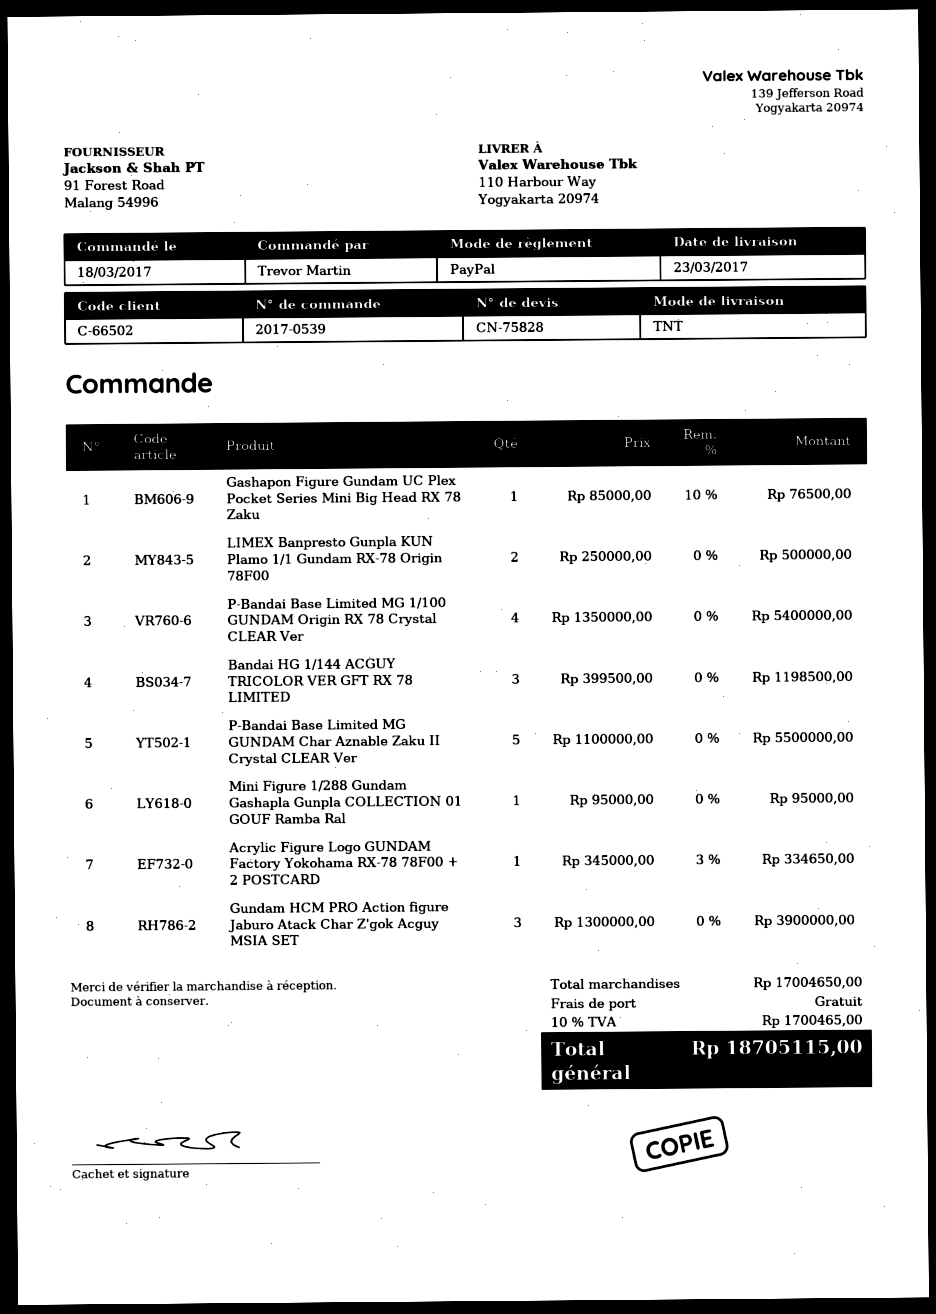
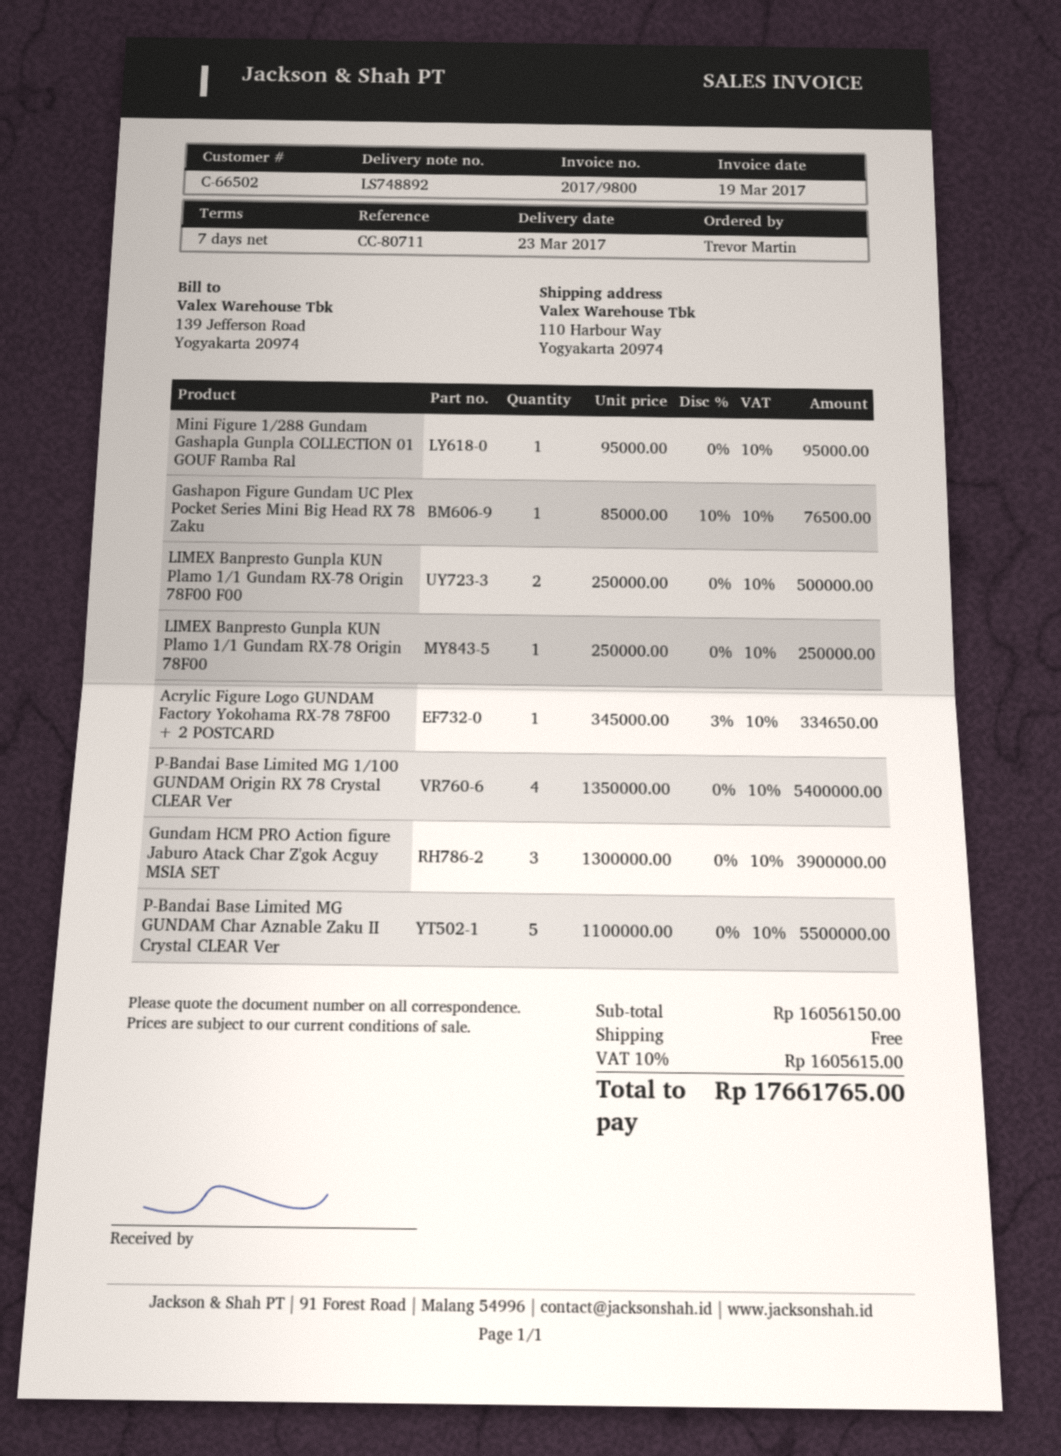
LIMEX Banpresto Gunpla KUN Plamo 1/1 Gundam RX-78 Origin 78F00: 2 x 250000.00 = 500000.00 -> 1 x 250000.00 = 250000.00
Bandai HG 1/144 ACGUY TRICOLOR VER GFT RX 78 LIMITED: 3 x 399500.00 = 1198500.00 -> none
LIMEX Banpresto Gunpla KUN Plamo 1/1 Gundam RX-78 Origin 78F00 F00: none -> 2 x 250000.00 = 500000.00
subtotal: 17004650.00 -> 16056150.00
tax: 10% = 1700465.00 -> 10% = 1605615.00
total: 18705115.00 -> 17661765.00

